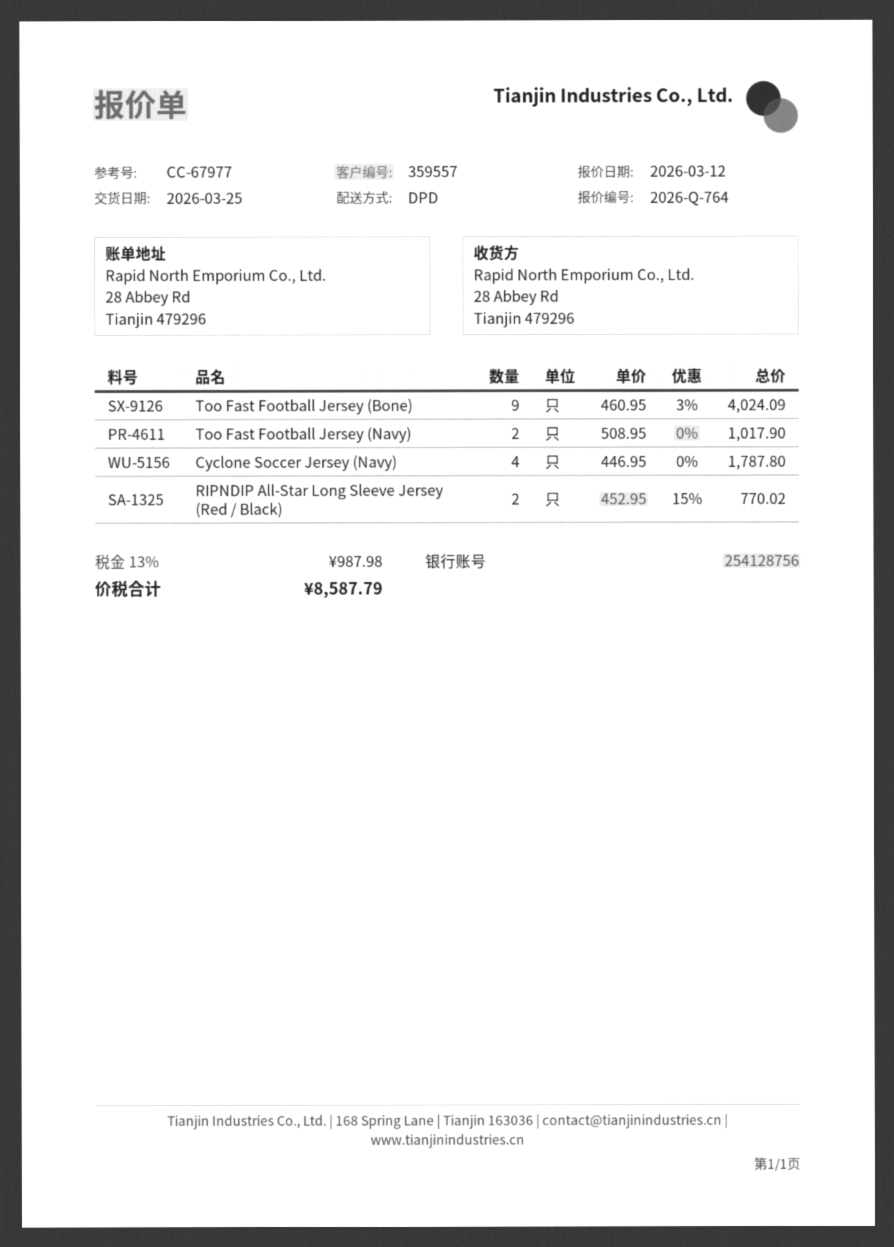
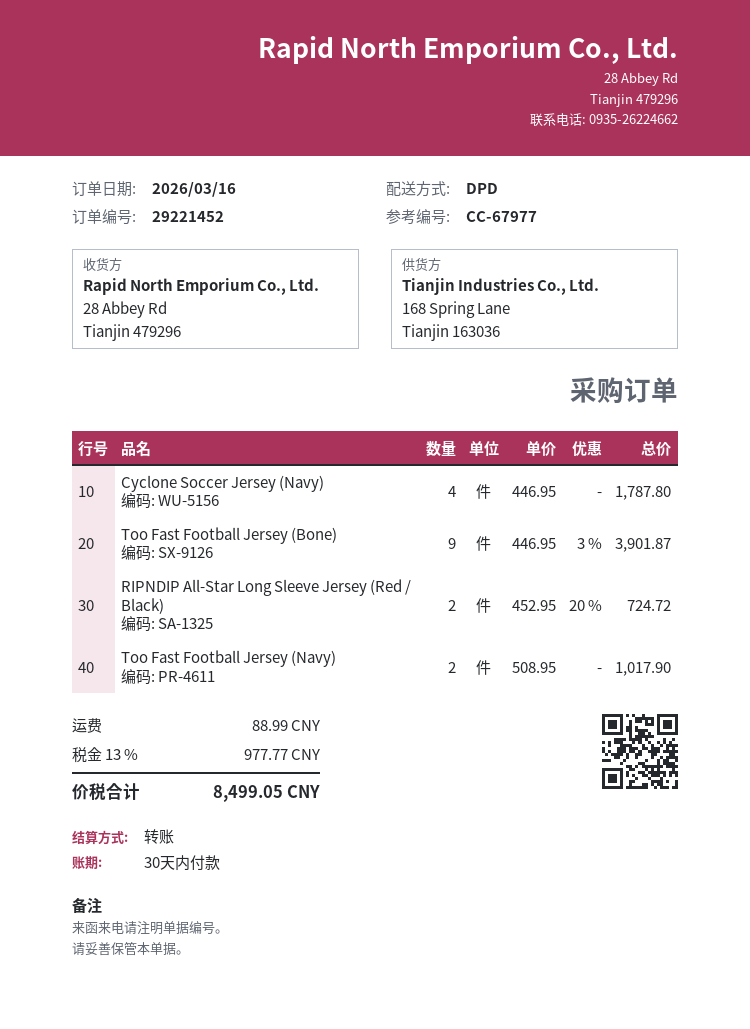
Too Fast Football Jersey (Bone): 9 x 460.95 - 3% = 4024.09 -> 9 x 446.95 - 3% = 3901.87
RIPNDIP All-Star Long Sleeve Jersey (Red / Black): 2 x 452.95 - 15% = 770.02 -> 2 x 452.95 - 20% = 724.72
shipping: none -> 88.99
tax: 13% = 987.98 -> 13% = 977.77
total: 8587.79 -> 8499.05

